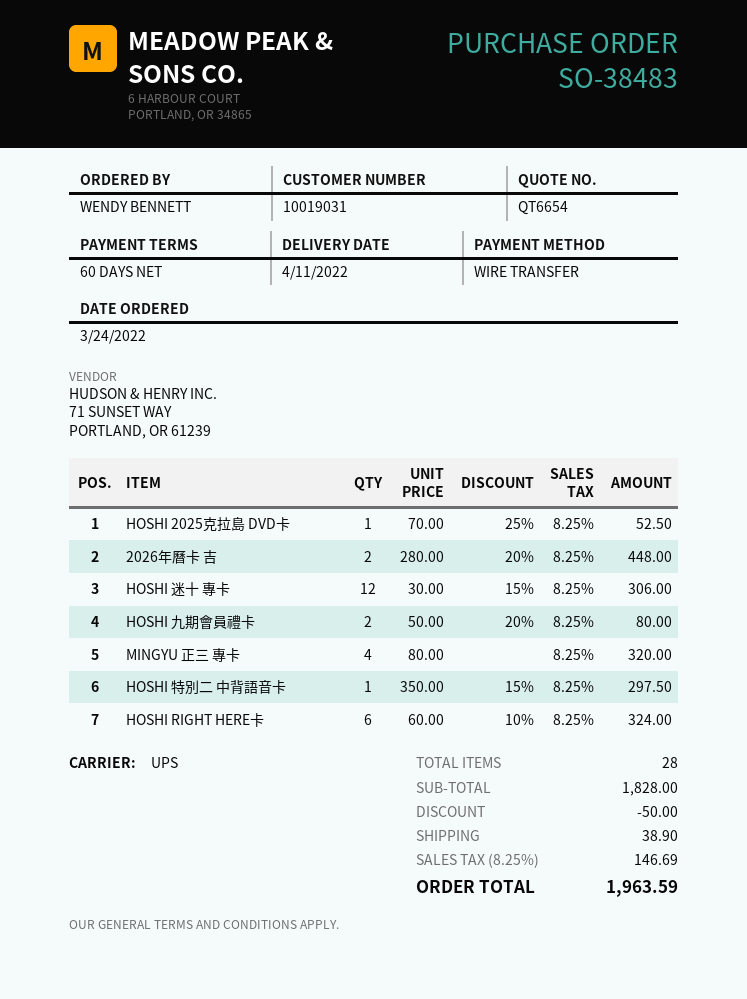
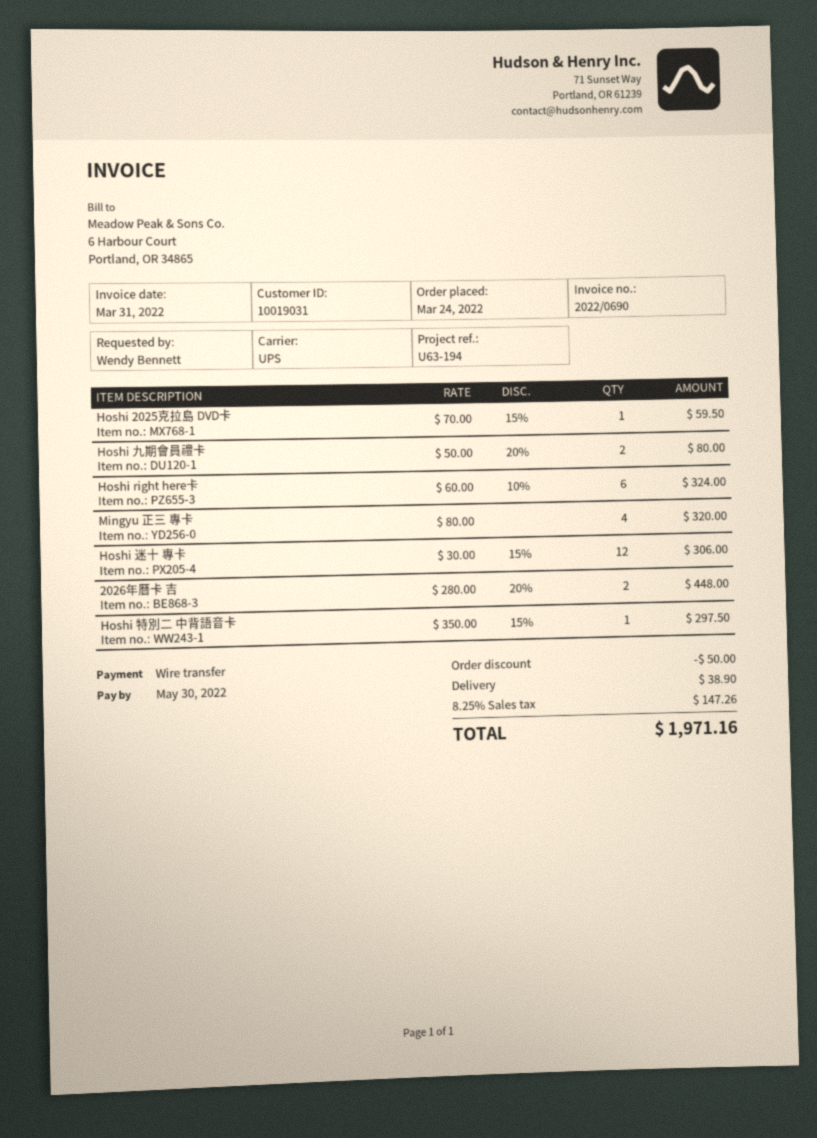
HOSHI 2025克拉島 DVD卡: 1 x 70.00 - 25% = 52.50 -> 1 x 70.00 - 15% = 59.50
tax: 8.25% = 146.69 -> 8.25% = 147.26
total: 1963.59 -> 1971.16

